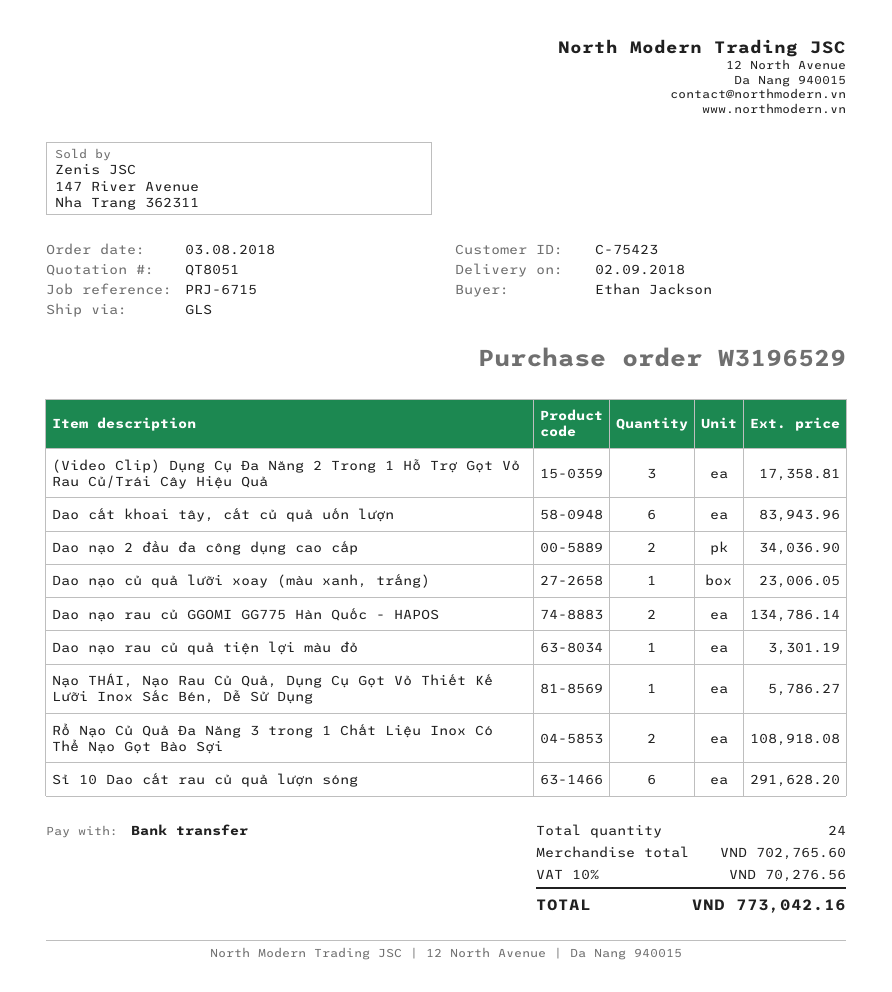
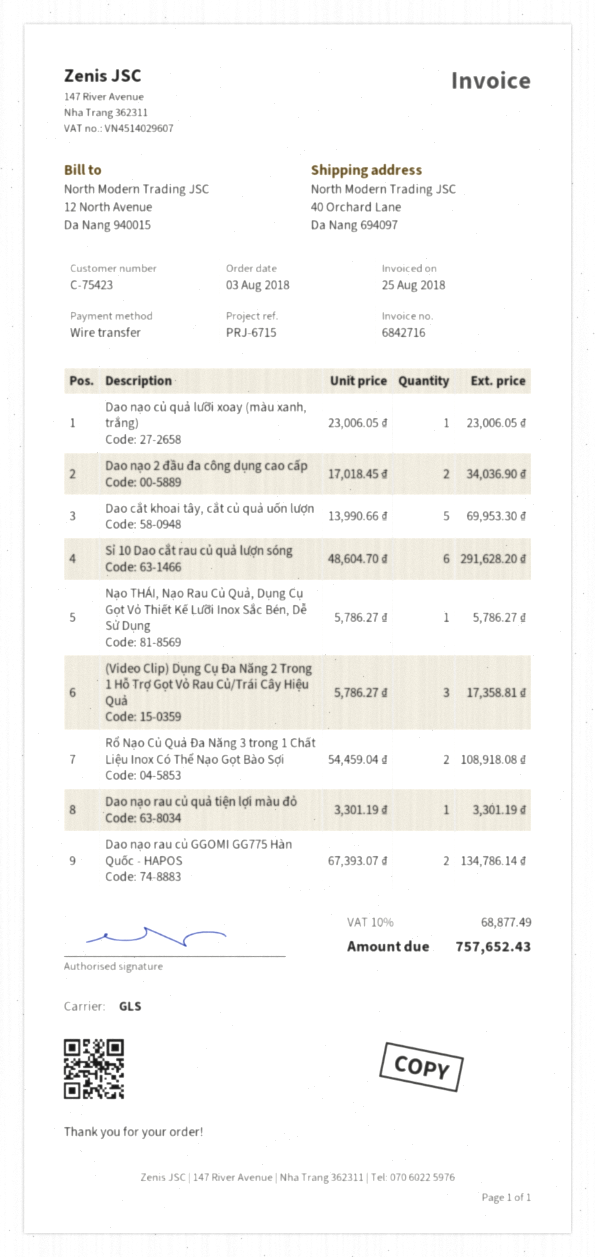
Dao cắt khoai tây, cắt củ quả uốn lượn: 6 for 83943.96 -> 5 for 69953.30
tax: 10% = 70276.56 -> 10% = 68877.49
total: 773042.16 -> 757652.43

